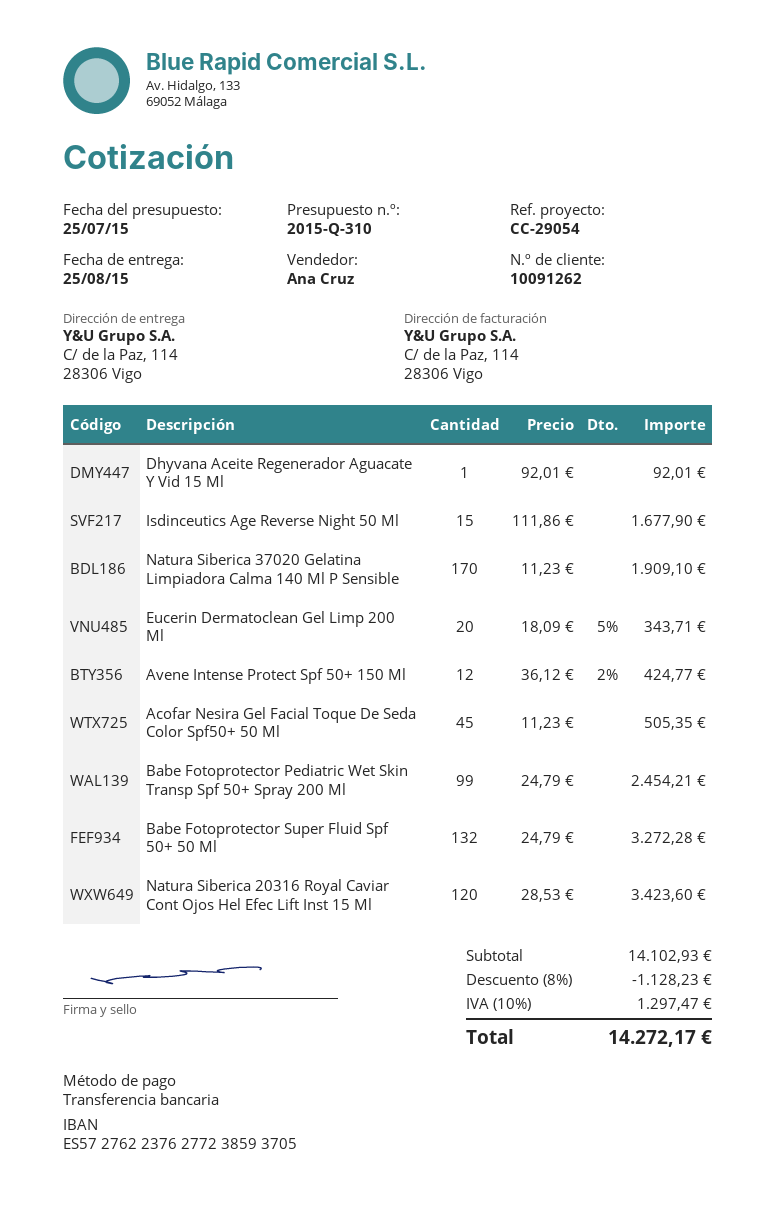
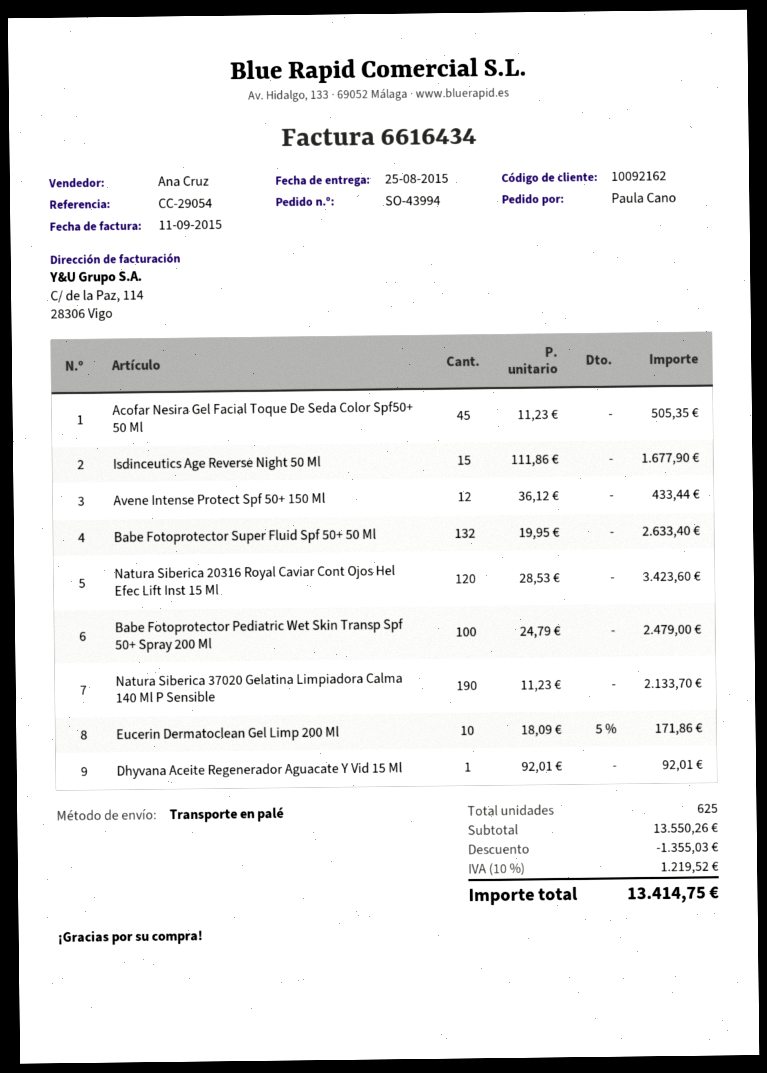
customer number: 10091262 -> 10092162
Natura Siberica 37020 Gelatina Limpiadora Calma 140 Ml P Sensible: 170 x 11.23 = 1909.10 -> 190 x 11.23 = 2133.70
Eucerin Dermatoclean Gel Limp 200 Ml: 20 x 18.09 - 5% = 343.71 -> 10 x 18.09 - 5% = 171.86
Avene Intense Protect Spf 50+ 150 Ml: 12 x 36.12 - 2% = 424.77 -> 12 x 36.12 = 433.44
Babe Fotoprotector Pediatric Wet Skin Transp Spf 50+ Spray 200 Ml: 99 x 24.79 = 2454.21 -> 100 x 24.79 = 2479.00
Babe Fotoprotector Super Fluid Spf 50+ 50 Ml: 132 x 24.79 = 3272.28 -> 132 x 19.95 = 2633.40
subtotal: 14102.93 -> 13550.26
discount: 1128.23 -> 1355.03
tax: 10% = 1297.47 -> 10% = 1219.52
total: 14272.17 -> 13414.75

